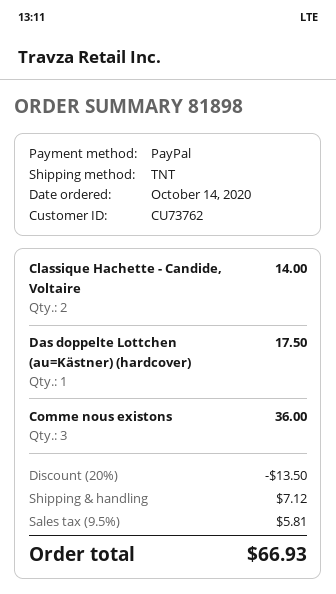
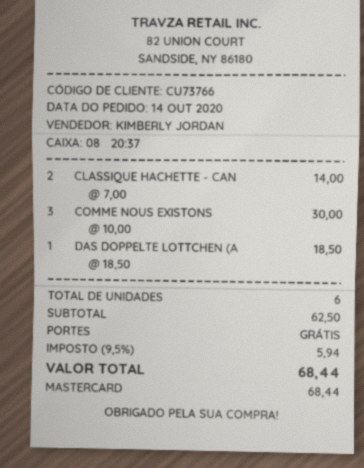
customer number: CU73762 -> CU73766
payment method: PayPal -> Mastercard
Das doppelte Lottchen (au=Kästner) (hardcover): 1 for 17.50 -> 1 for 18.50
Comme nous existons: 3 for 36.00 -> 3 for 30.00
discount: 20% = 13.50 -> none
shipping: 7.12 -> 0.00
tax: 9.5% = 5.81 -> 9.5% = 5.94
total: 66.93 -> 68.44

